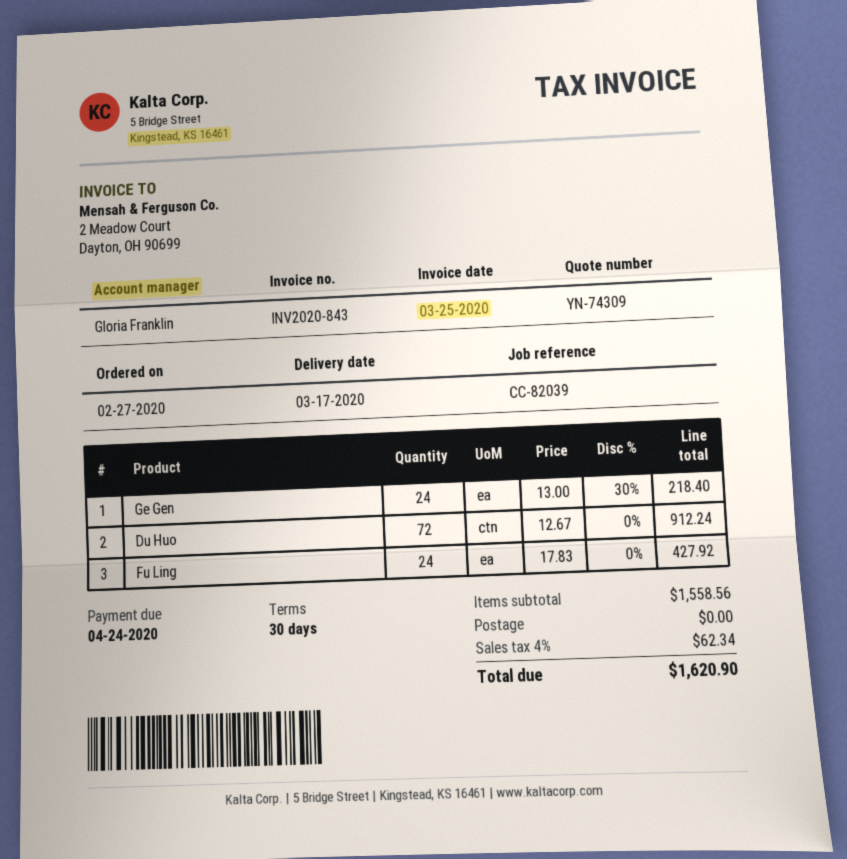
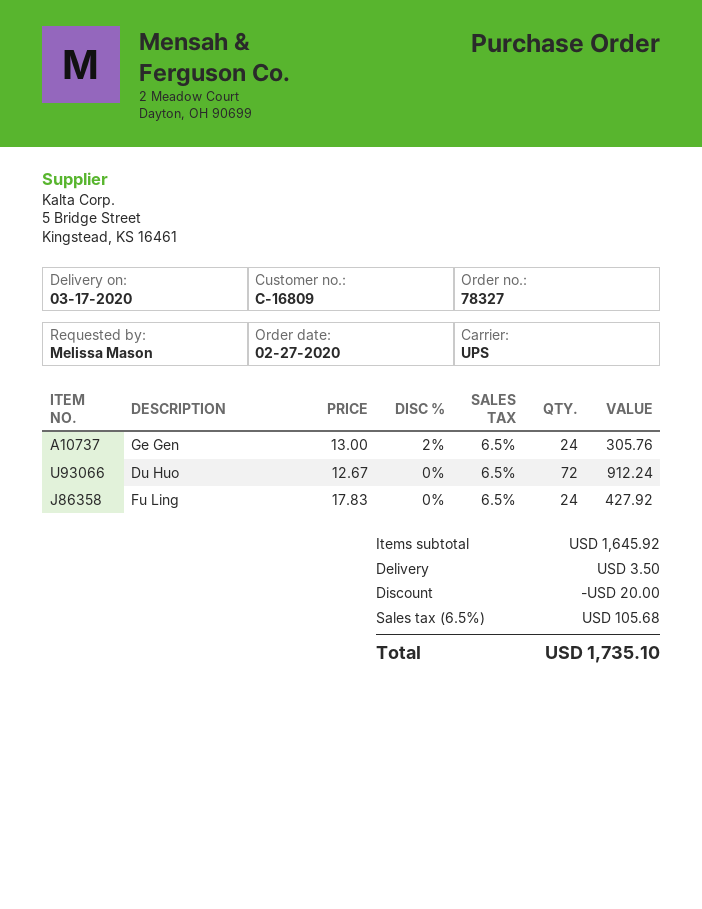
Ge Gen: 24 x 13.00 - 30% = 218.40 -> 24 x 13.00 - 2% = 305.76
subtotal: 1558.56 -> 1645.92
discount: none -> 20.00
shipping: 0.00 -> 3.50
tax: 4% = 62.34 -> 6.5% = 105.68
total: 1620.90 -> 1735.10

